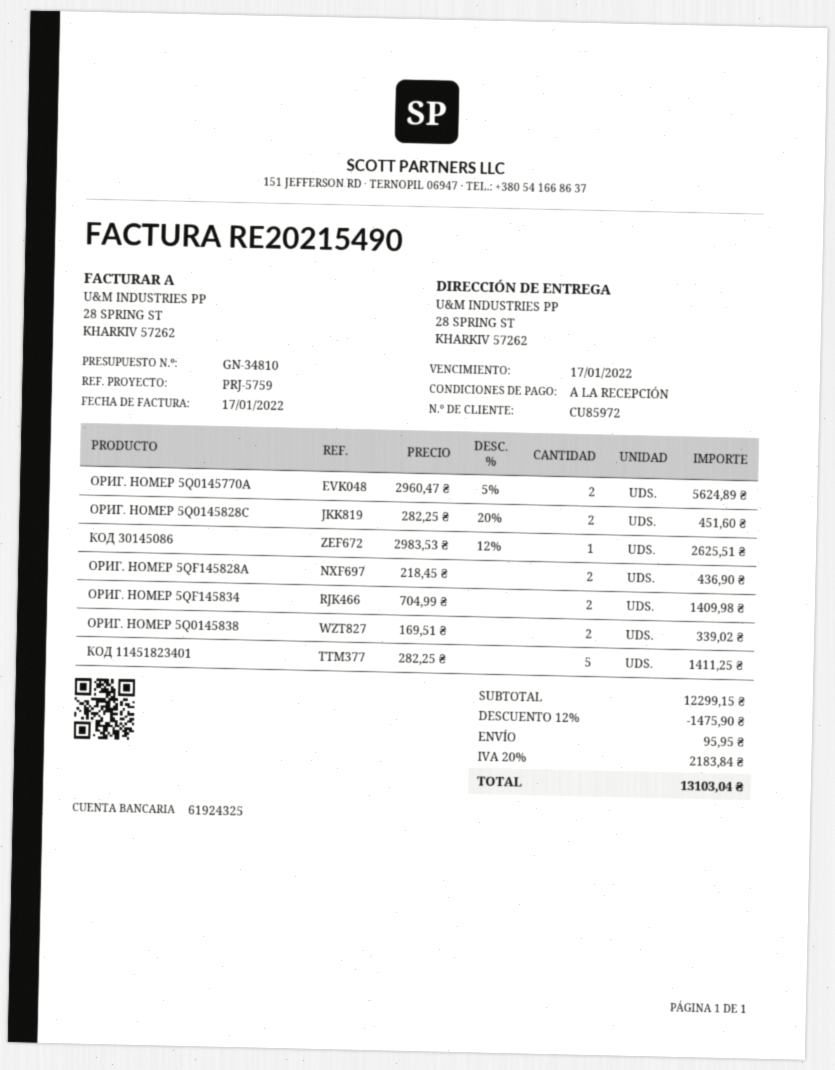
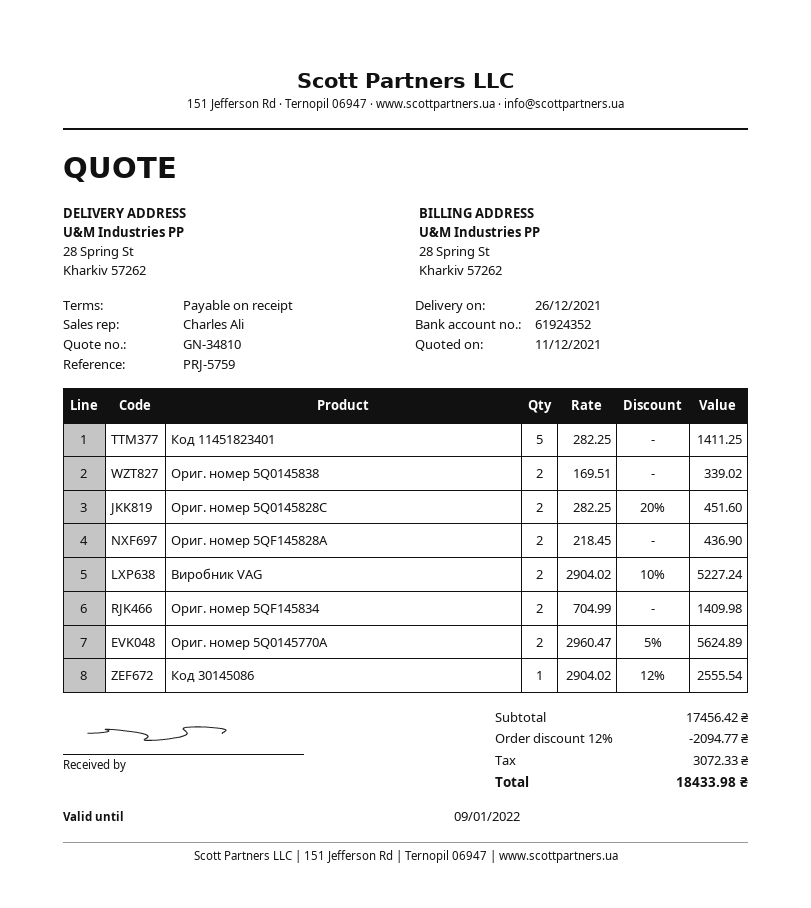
bank account: 61924325 -> 61924352
КОД 30145086: 1 x 2983.53 - 12% = 2625.51 -> 1 x 2904.02 - 12% = 2555.54
Виробник VAG: none -> 2 x 2904.02 - 10% = 5227.24
subtotal: 12299.15 -> 17456.42
discount: 12% = 1475.90 -> 12% = 2094.77
shipping: 95.95 -> none
tax: 2183.84 -> 3072.33
total: 13103.04 -> 18433.98

